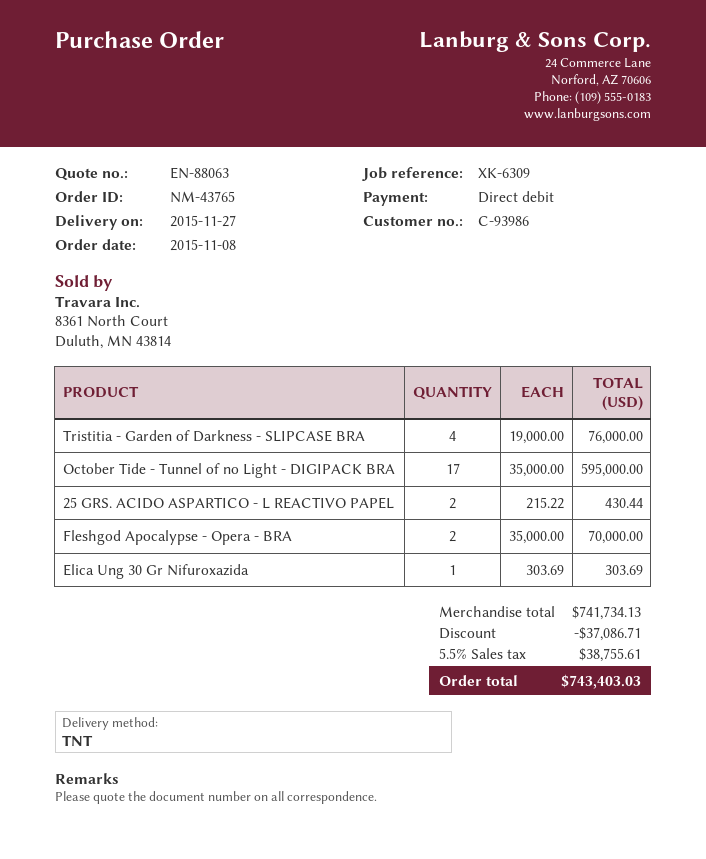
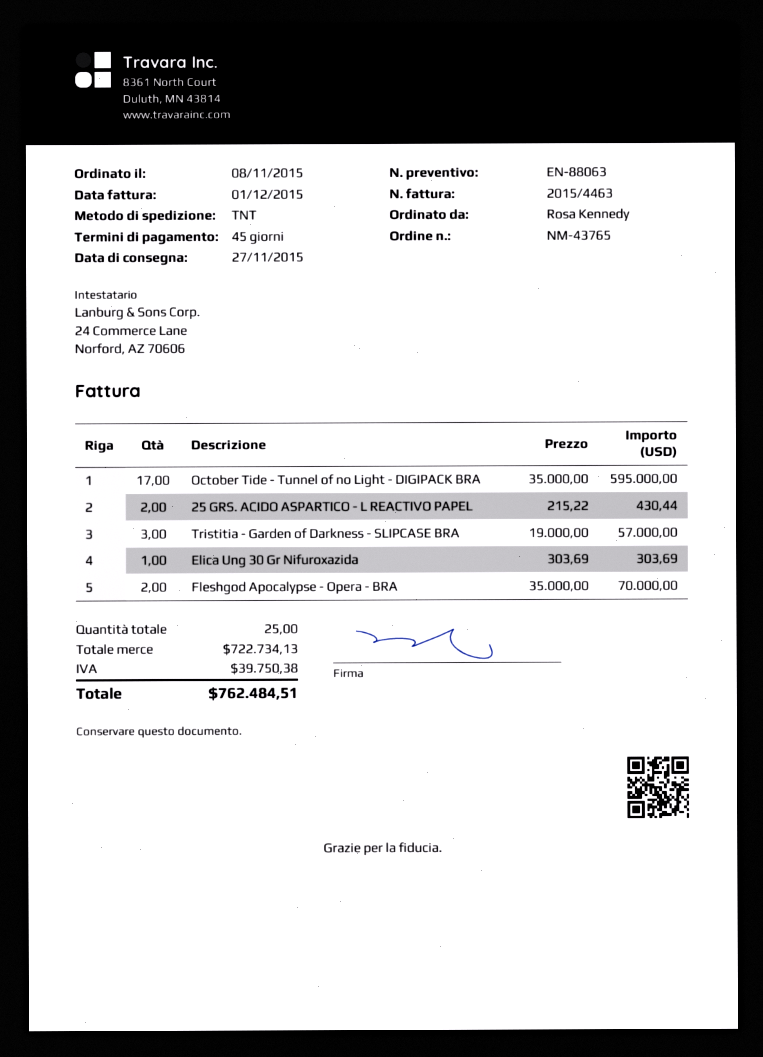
Tristitia - Garden of Darkness - SLIPCASE BRA: 4 x 19000.00 = 76000.00 -> 3 x 19000.00 = 57000.00
subtotal: 741734.13 -> 722734.13
discount: 37086.71 -> none
tax: 38755.61 -> 39750.38
total: 743403.03 -> 762484.51

